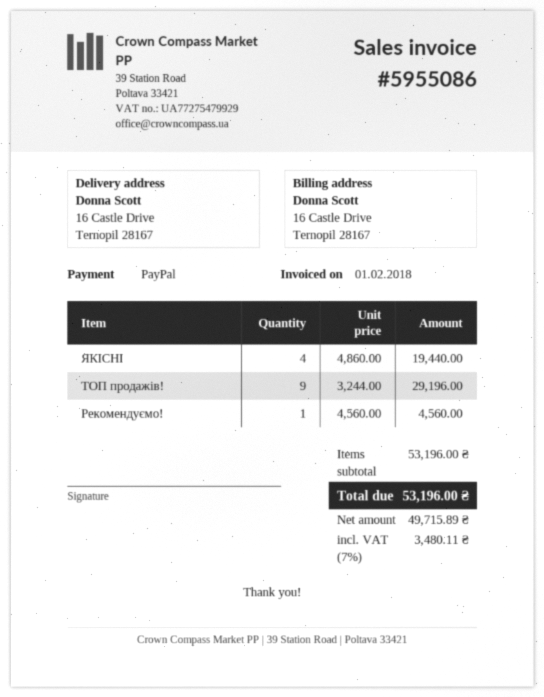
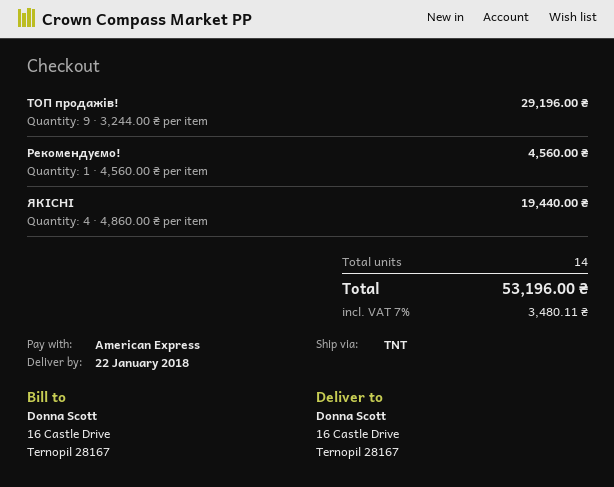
payment method: PayPal -> American Express

